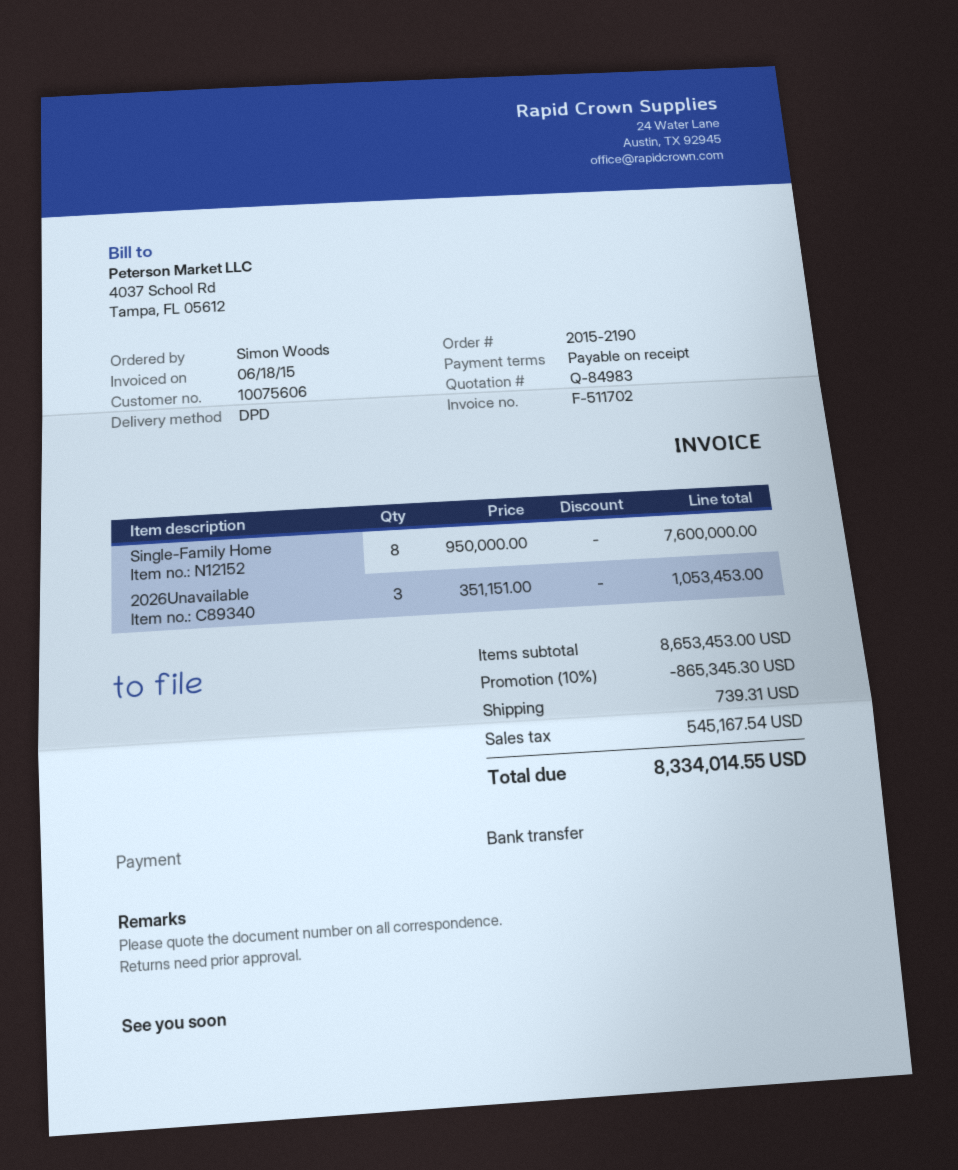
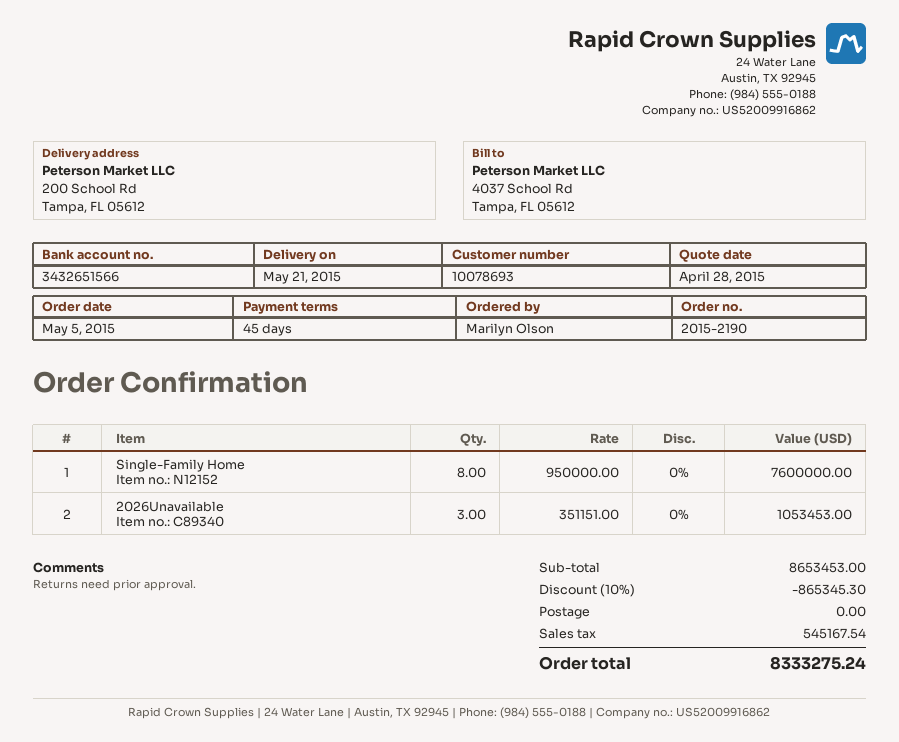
payment terms: on receipt -> 45 days
customer number: 10075606 -> 10078693
ordered by: Simon Woods -> Marilyn Olson
shipping: 739.31 -> 0.00
total: 8334014.55 -> 8333275.24

